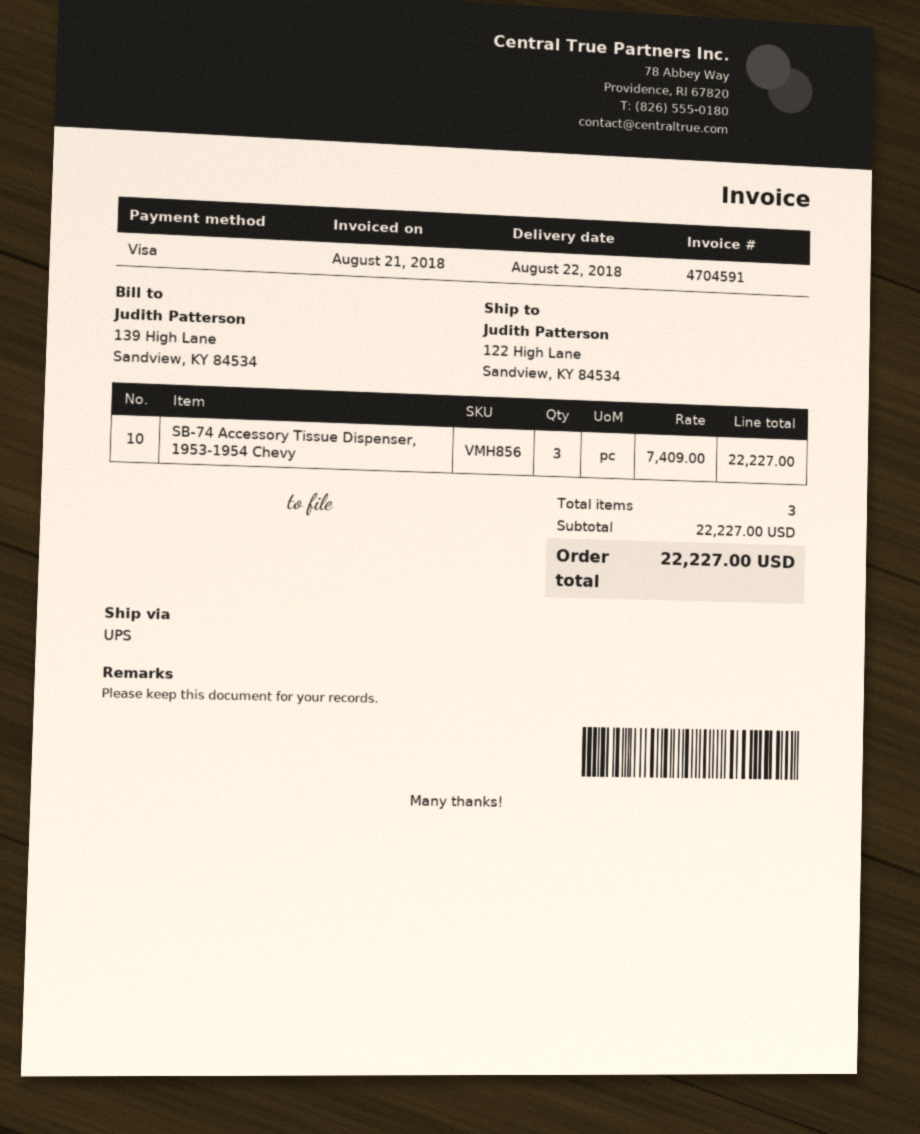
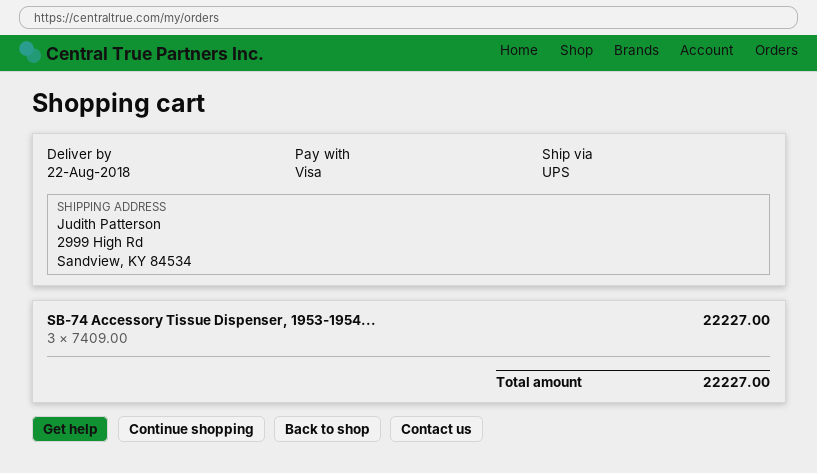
ship to: 122 High Lane, Sandview, KY 84534 -> 2999 High Rd, Sandview, KY 84534

